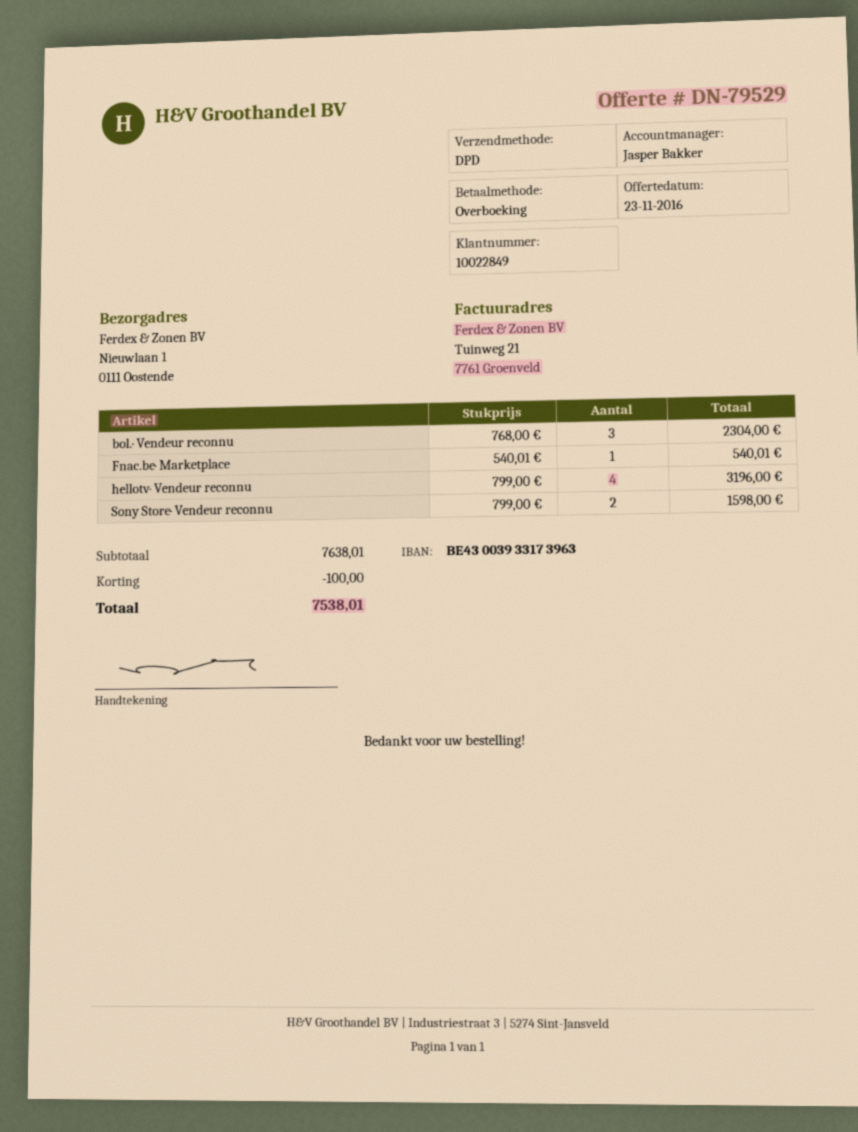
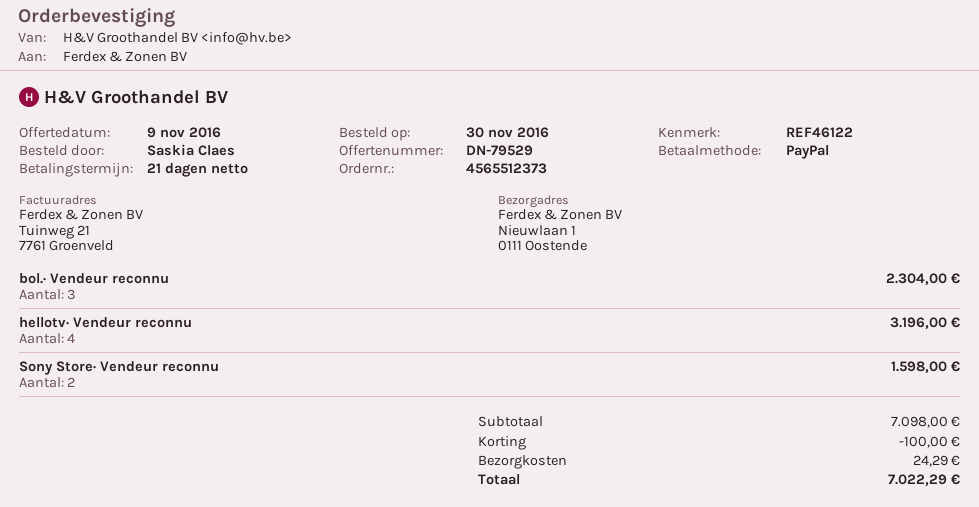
quote date: 2016-11-23 -> 2016-11-09
payment method: bank transfer -> PayPal
Fnac.be· Marketplace: 1 for 540.01 -> none
subtotal: 7638.01 -> 7098.00
shipping: none -> 24.29
total: 7538.01 -> 7022.29

